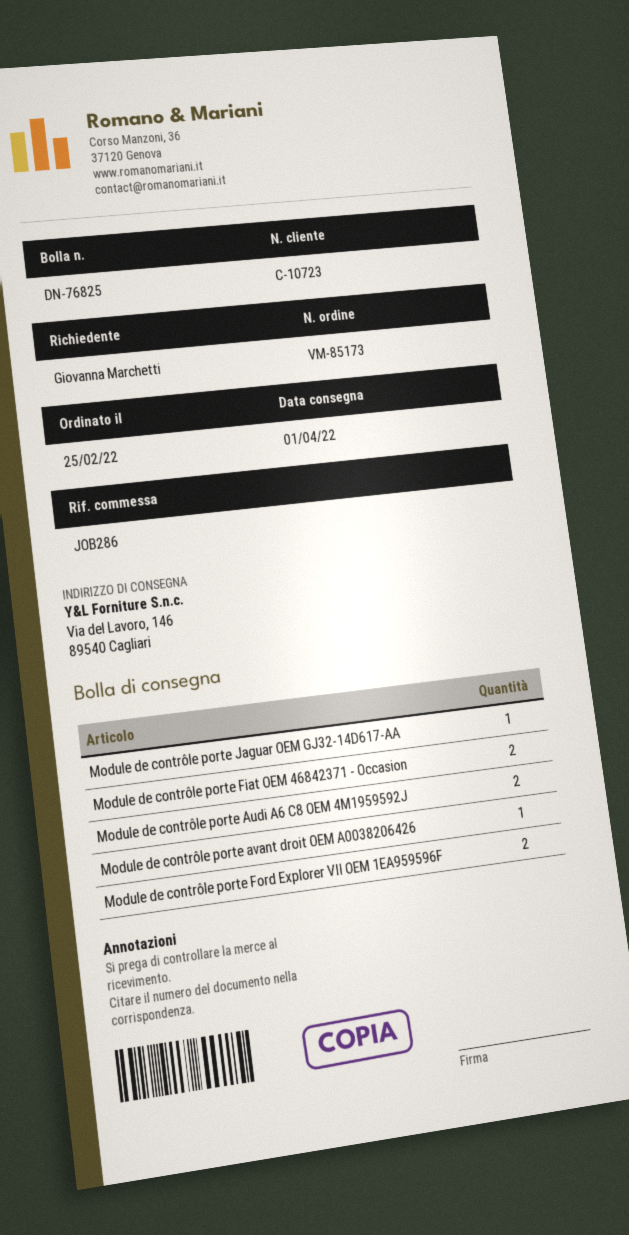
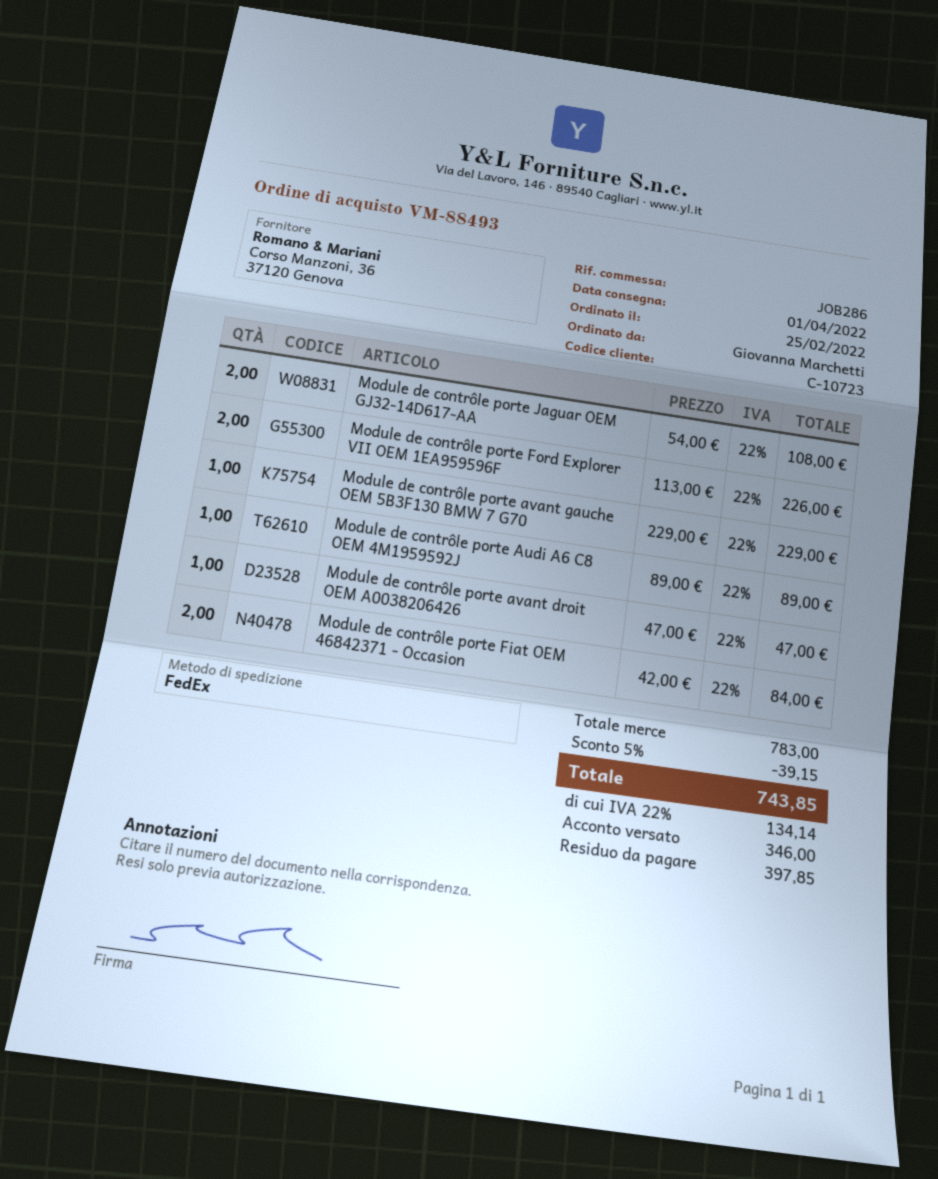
order number: VM-85173 -> VM-88493
Module de contrôle porte Jaguar OEM GJ32-14D617-AA: 1 -> 2
Module de contrôle porte Audi A6 C8 OEM 4M1959592J: 2 -> 1
Module de contrôle porte avant gauche OEM 5B3F130 BMW 7 G70: none -> 1

